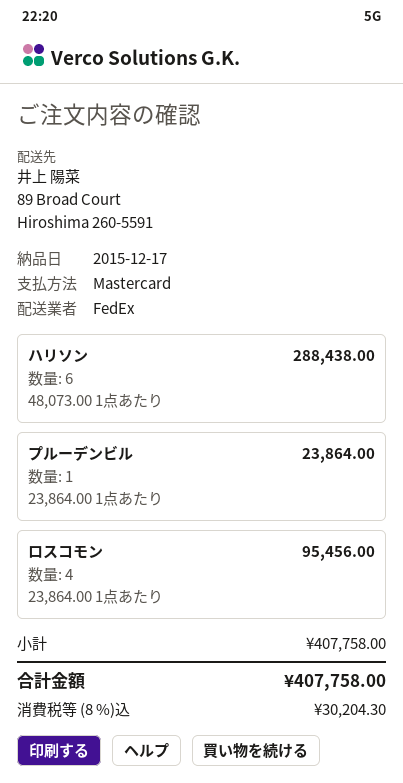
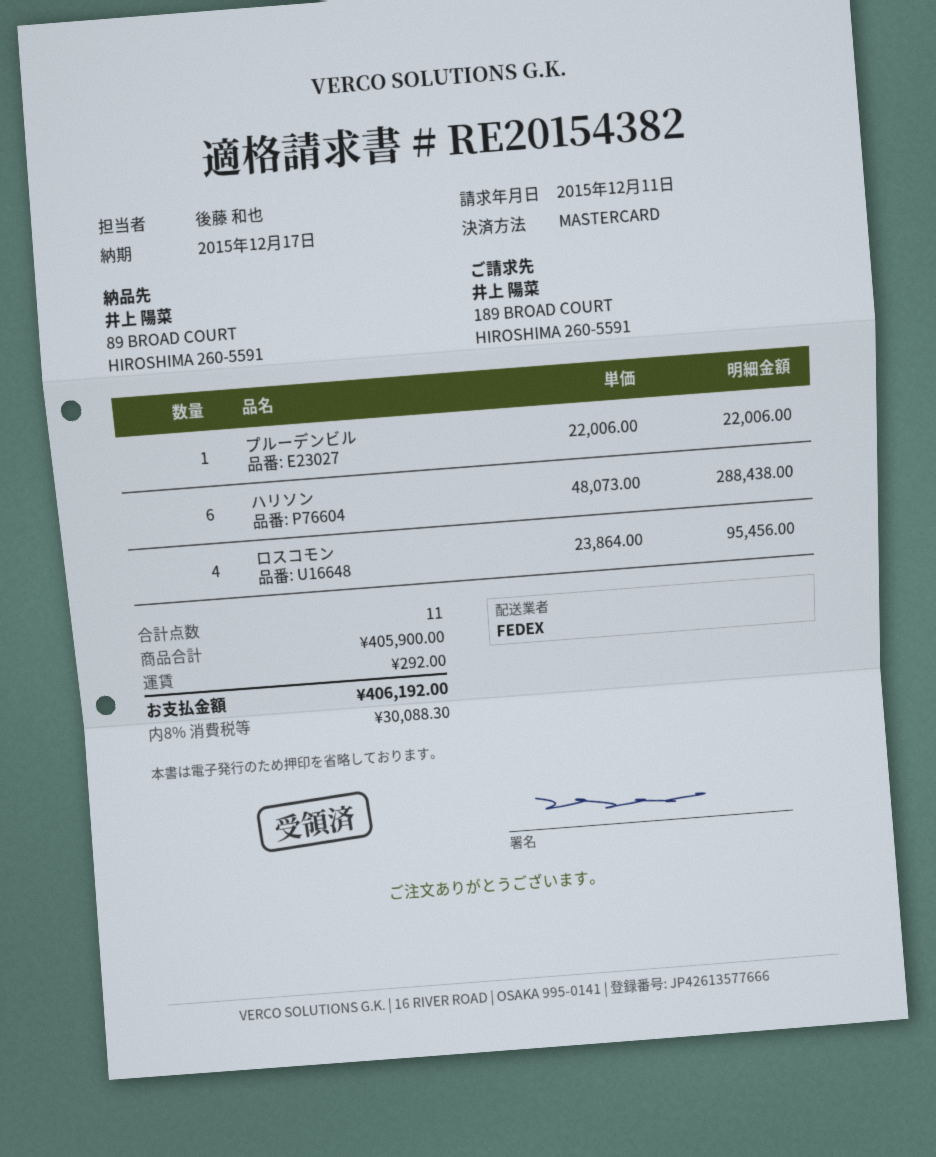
プルーデンビル: 1 x 23864.00 = 23864.00 -> 1 x 22006.00 = 22006.00
subtotal: 407758.00 -> 405900.00
shipping: none -> 292.00
tax: 8% = 30204.30 -> 8% = 30088.30
total: 407758.00 -> 406192.00

